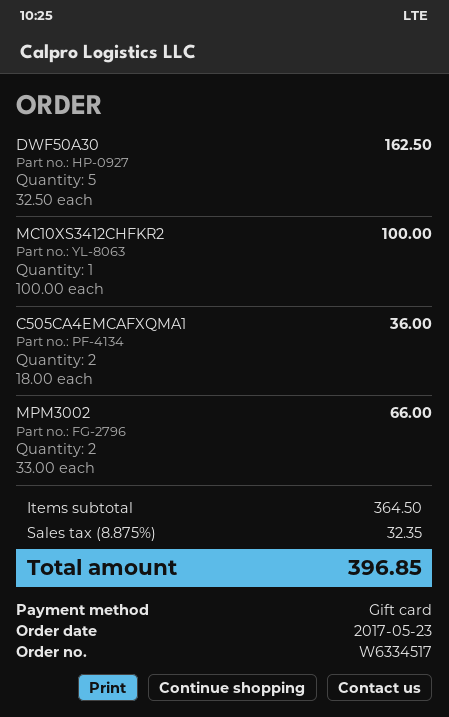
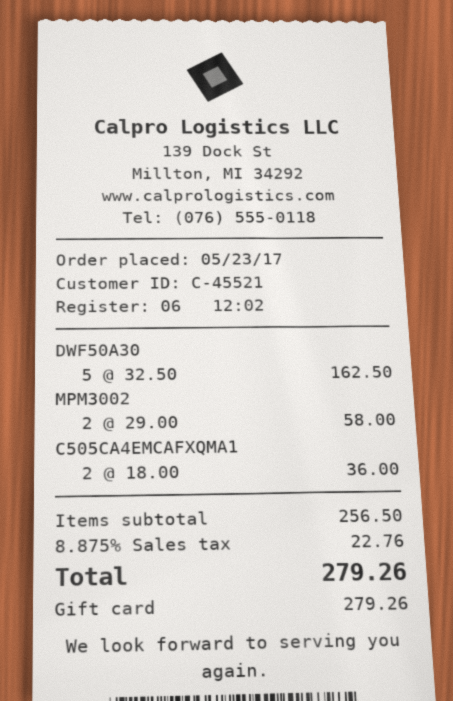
MC10XS3412CHFKR2: 1 x 100.00 = 100.00 -> none
MPM3002: 2 x 33.00 = 66.00 -> 2 x 29.00 = 58.00
subtotal: 364.50 -> 256.50
tax: 8.875% = 32.35 -> 8.875% = 22.76
total: 396.85 -> 279.26

